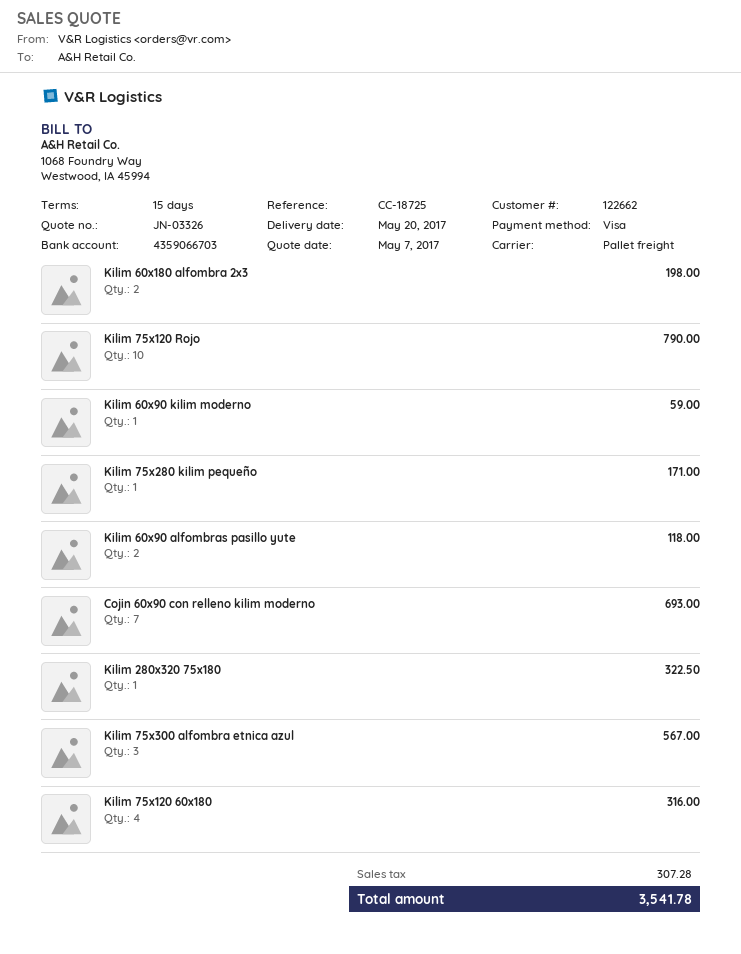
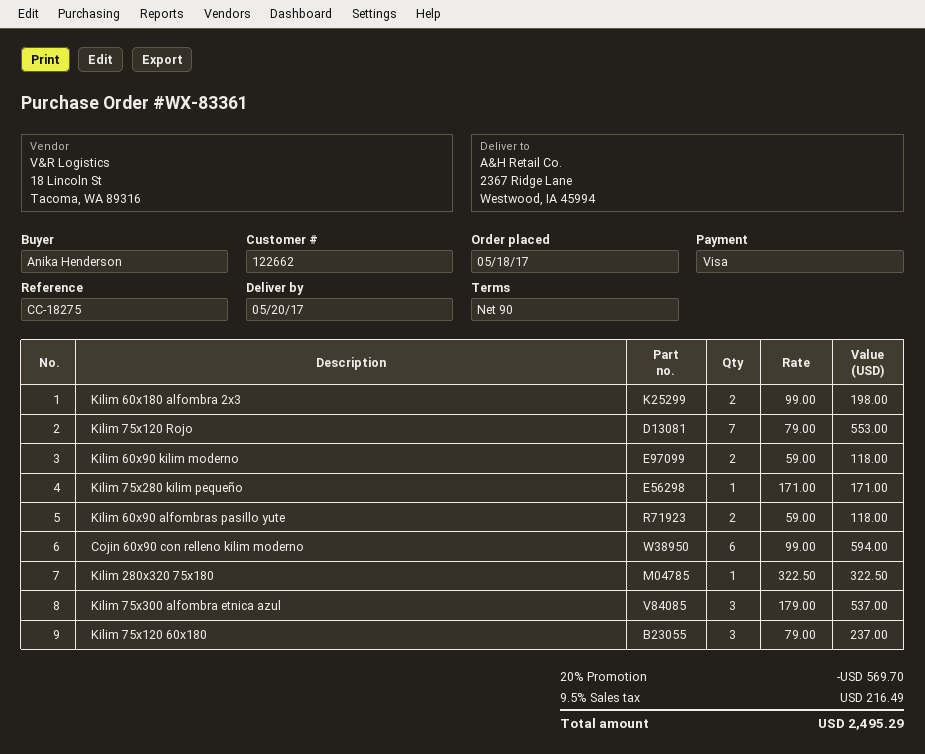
payment terms: 15 days -> 90 days
reference: CC-18725 -> CC-18275
Kilim 75x120 Rojo: 10 for 790.00 -> 7 for 553.00
Kilim 60x90 kilim moderno: 1 for 59.00 -> 2 for 118.00
Cojin 60x90 con relleno kilim moderno: 7 for 693.00 -> 6 for 594.00
Kilim 75x300 alfombra etnica azul: 3 for 567.00 -> 3 for 537.00
Kilim 75x120 60x180: 4 for 316.00 -> 3 for 237.00
discount: none -> 20% = 569.70
tax: 307.28 -> 216.49
total: 3541.78 -> 2495.29

